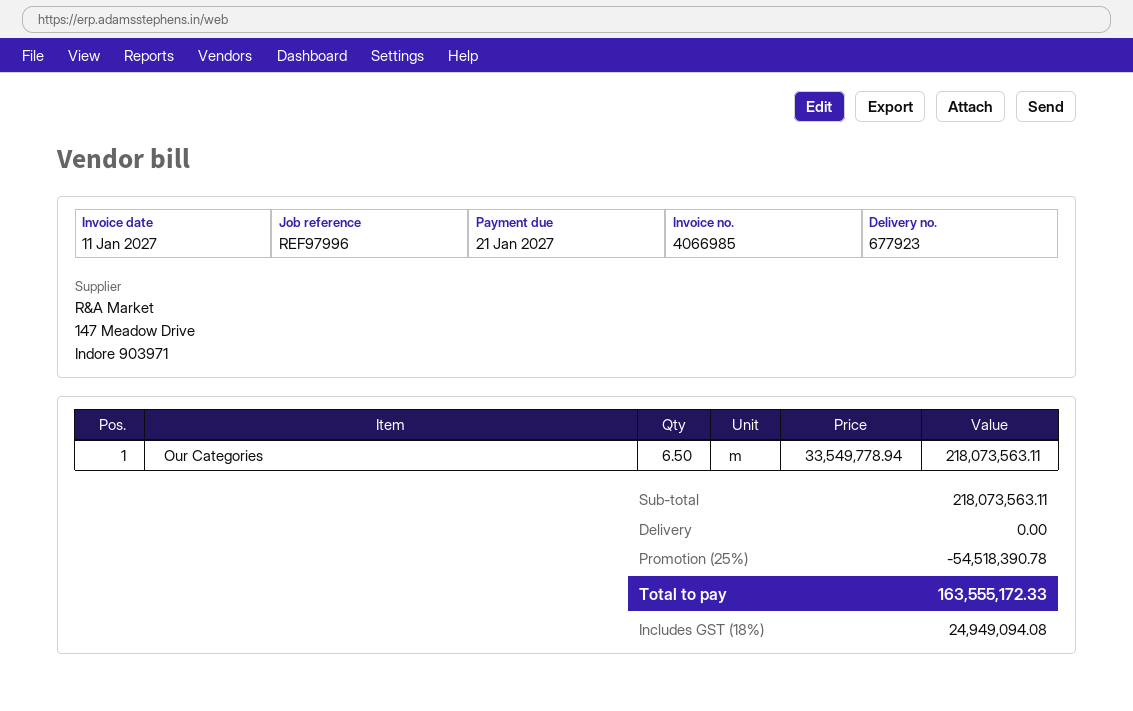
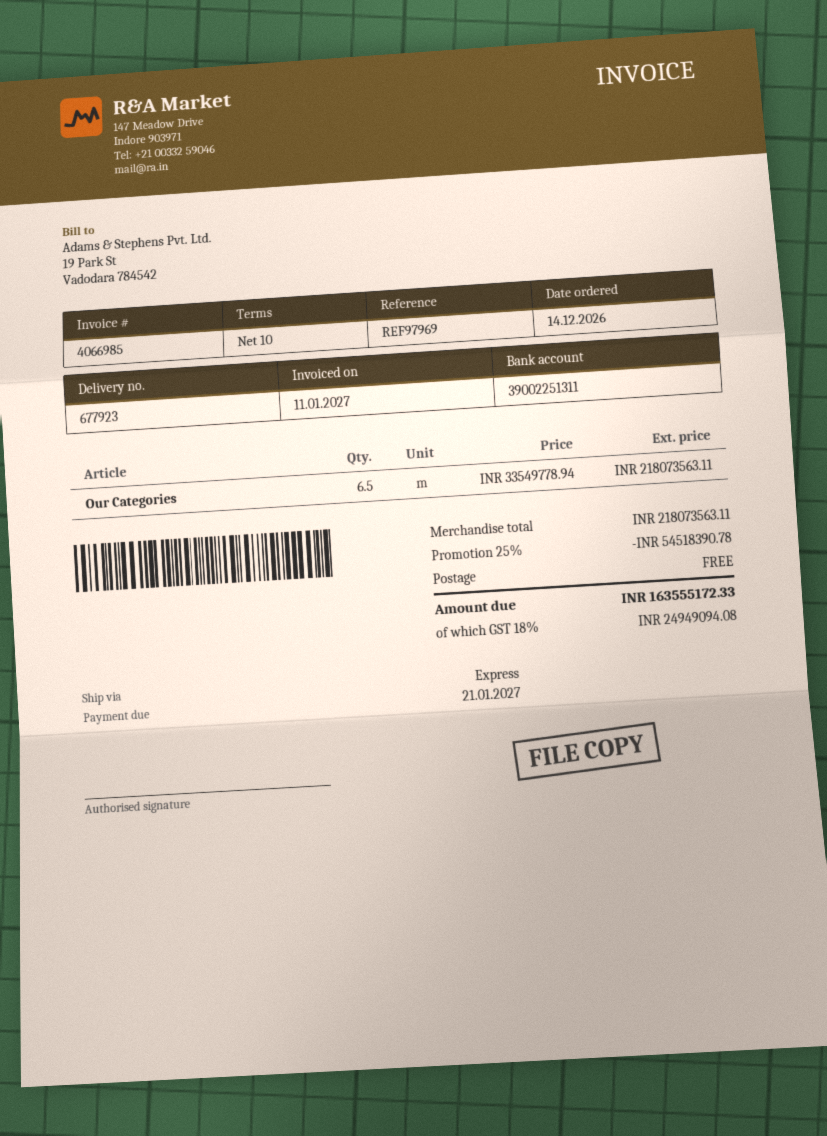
reference: REF97996 -> REF97969

